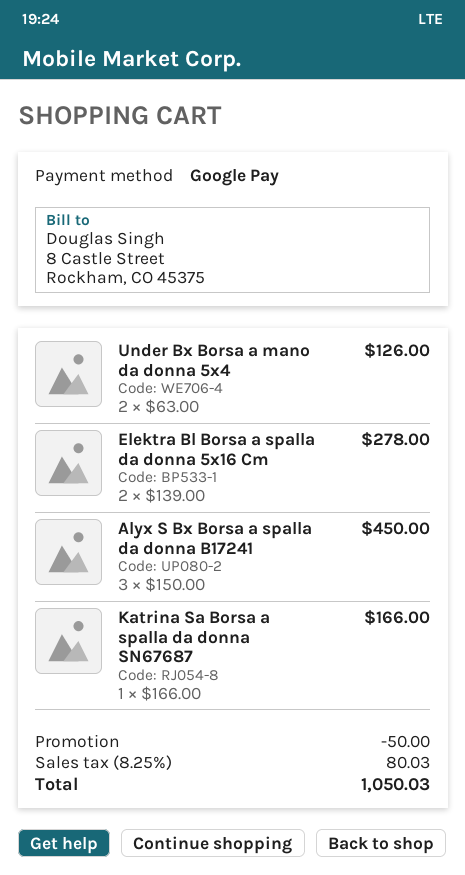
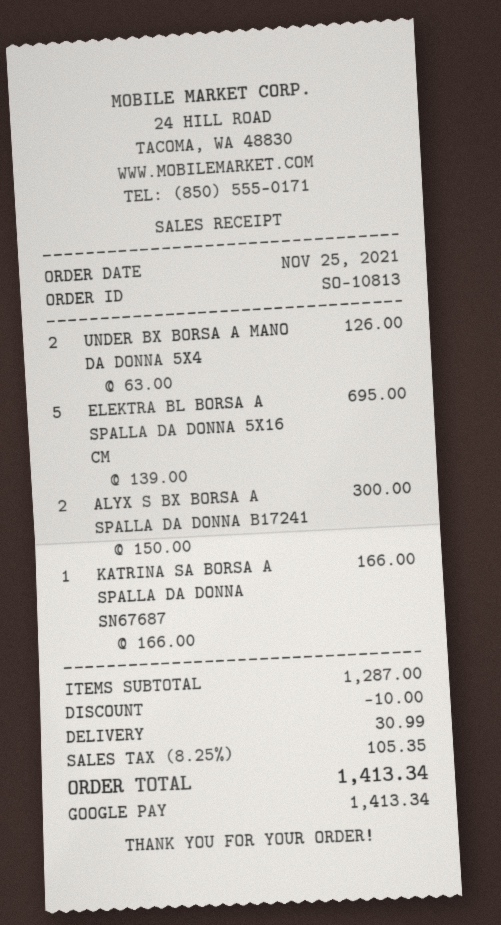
Elektra Bl Borsa a spalla da donna 5x16 Cm: 2 x 139.00 = 278.00 -> 5 x 139.00 = 695.00
Alyx S Bx Borsa a spalla da donna B17241: 3 x 150.00 = 450.00 -> 2 x 150.00 = 300.00
discount: 50.00 -> 10.00
shipping: none -> 30.99
tax: 8.25% = 80.03 -> 8.25% = 105.35
total: 1050.03 -> 1413.34

